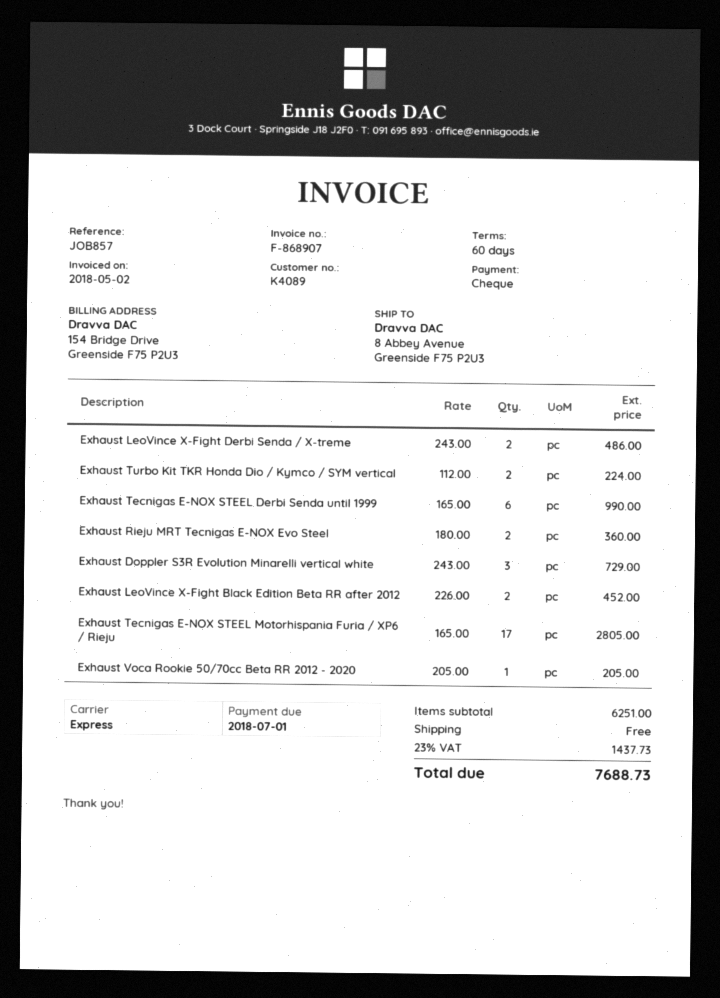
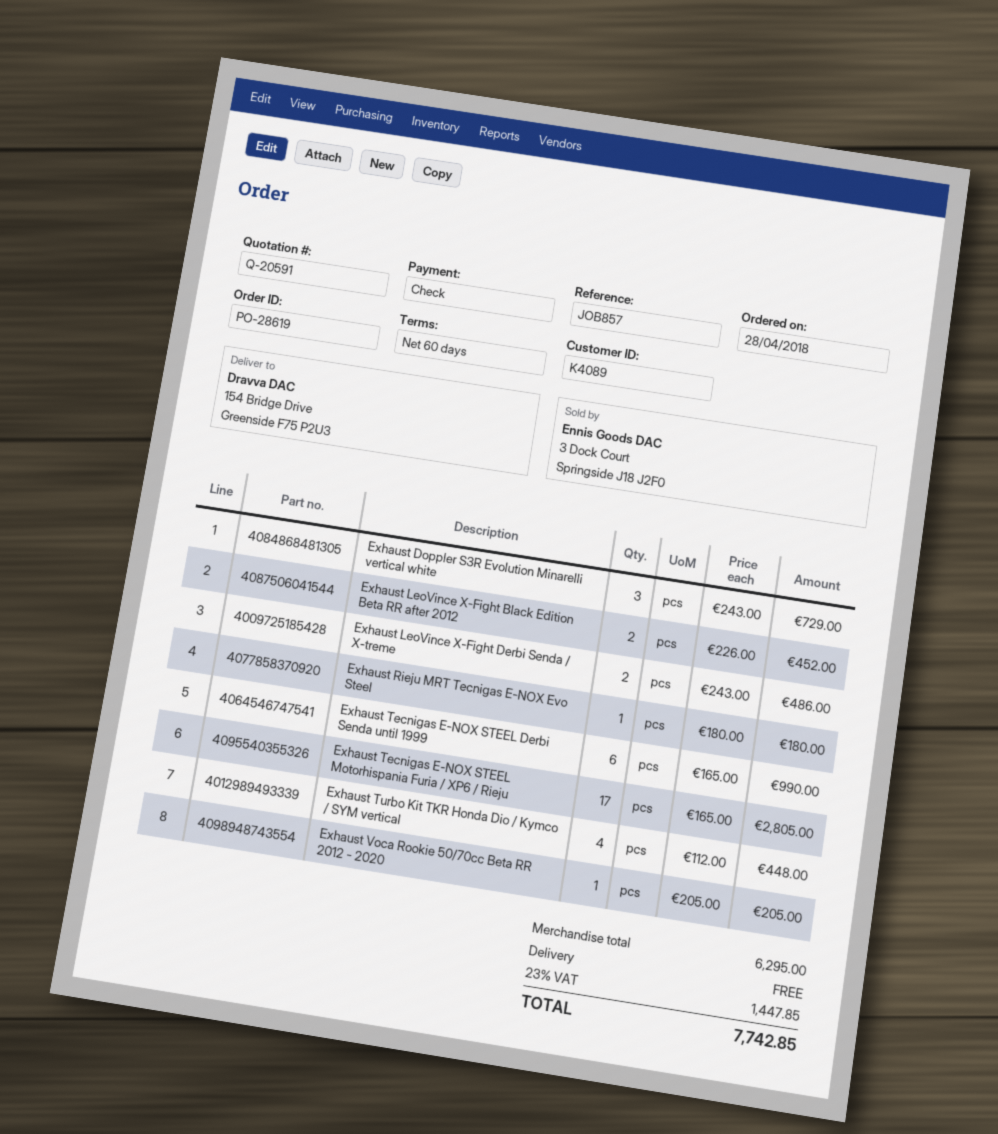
ship to: 8 Abbey Avenue, Greenside F75 P2U3 -> 154 Bridge Drive, Greenside F75 P2U3
Exhaust Turbo Kit TKR Honda Dio / Kymco / SYM vertical: 2 x 112.00 = 224.00 -> 4 x 112.00 = 448.00
Exhaust Rieju MRT Tecnigas E-NOX Evo Steel: 2 x 180.00 = 360.00 -> 1 x 180.00 = 180.00
subtotal: 6251.00 -> 6295.00
tax: 23% = 1437.73 -> 23% = 1447.85
total: 7688.73 -> 7742.85

